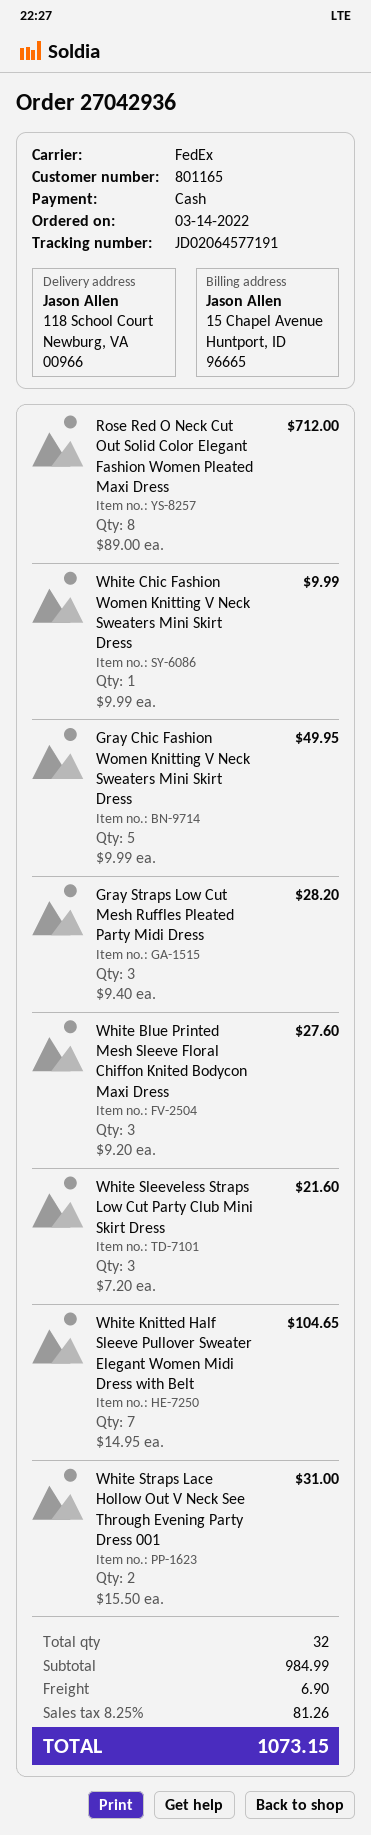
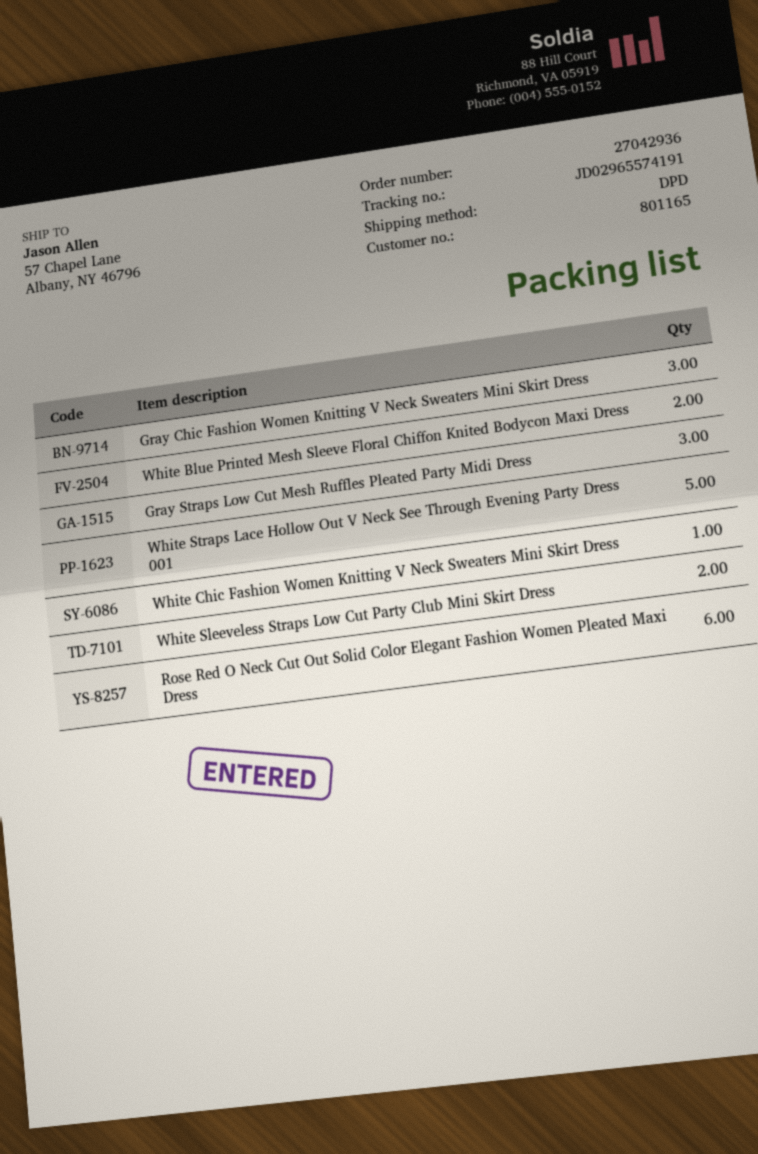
shipping method: FedEx -> DPD
tracking number: JD02064577191 -> JD02965574191
ship to: 118 School Court, Newburg, VA 00966 -> 57 Chapel Lane, Albany, NY 46796
Rose Red O Neck Cut Out Solid Color Elegant Fashion Women Pleated Maxi Dress: 8 -> 6
Gray Chic Fashion Women Knitting V Neck Sweaters Mini Skirt Dress: 5 -> 3
White Blue Printed Mesh Sleeve Floral Chiffon Knited Bodycon Maxi Dress: 3 -> 2
White Sleeveless Straps Low Cut Party Club Mini Skirt Dress: 3 -> 2
White Knitted Half Sleeve Pullover Sweater Elegant Women Midi Dress with Belt: 7 -> none
White Straps Lace Hollow Out V Neck See Through Evening Party Dress 001: 2 -> 5

